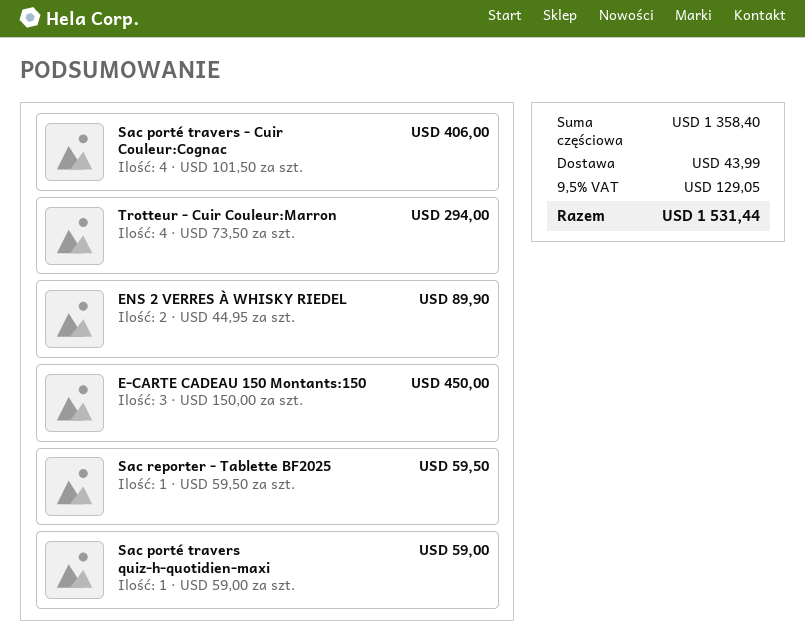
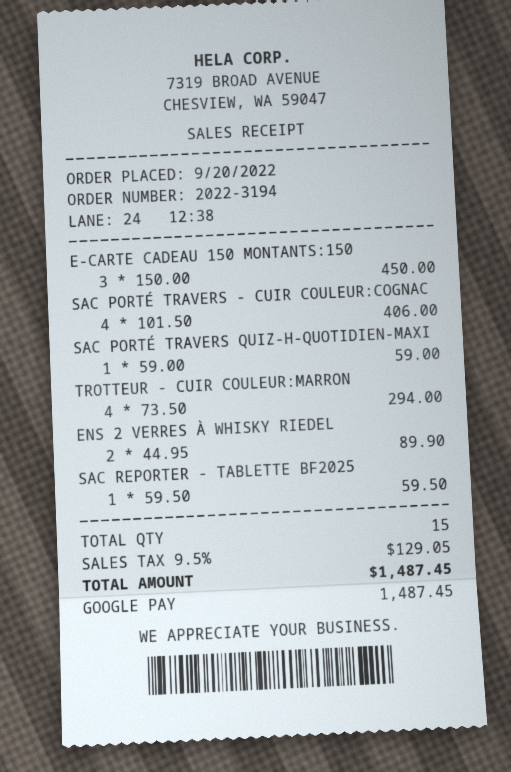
shipping: 43.99 -> none
total: 1531.44 -> 1487.45

